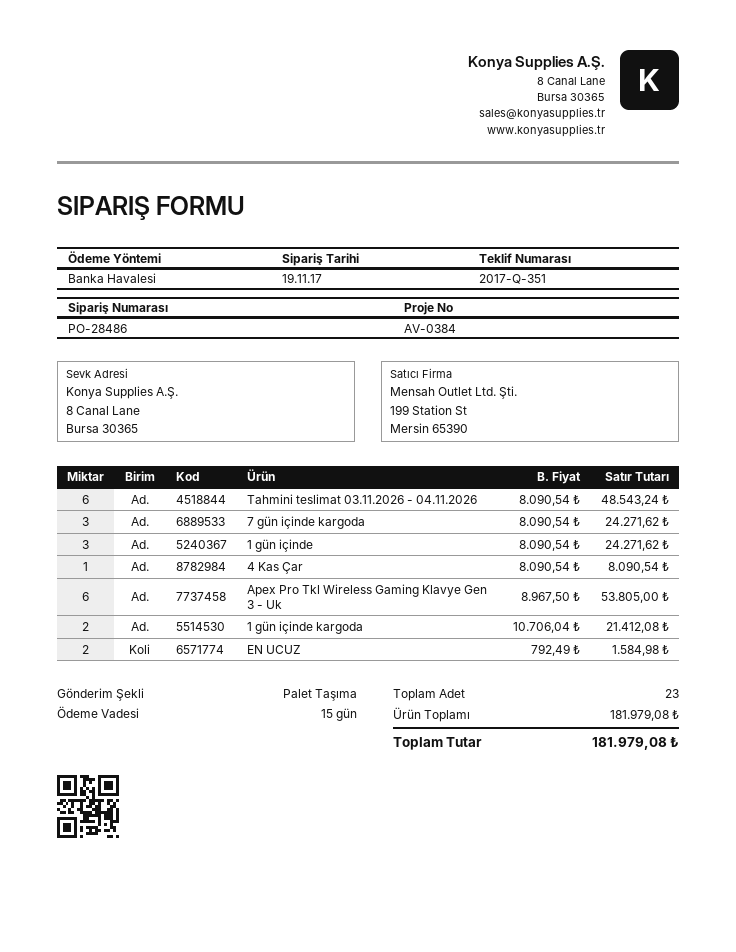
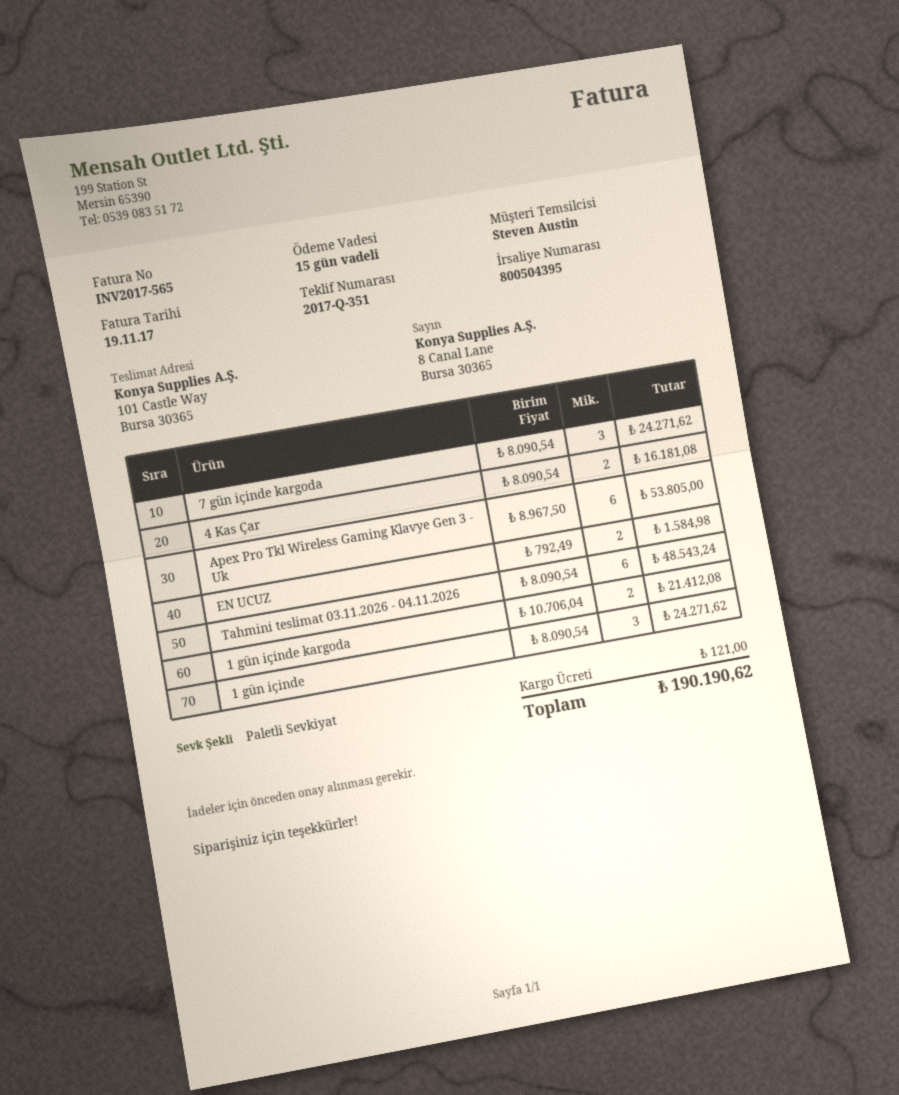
ship to: 8 Canal Lane, Bursa 30365 -> 101 Castle Way, Bursa 30365
4 Kas Çar: 1 x 8090.54 = 8090.54 -> 2 x 8090.54 = 16181.08
shipping: none -> 121.00
total: 181979.08 -> 190190.62

